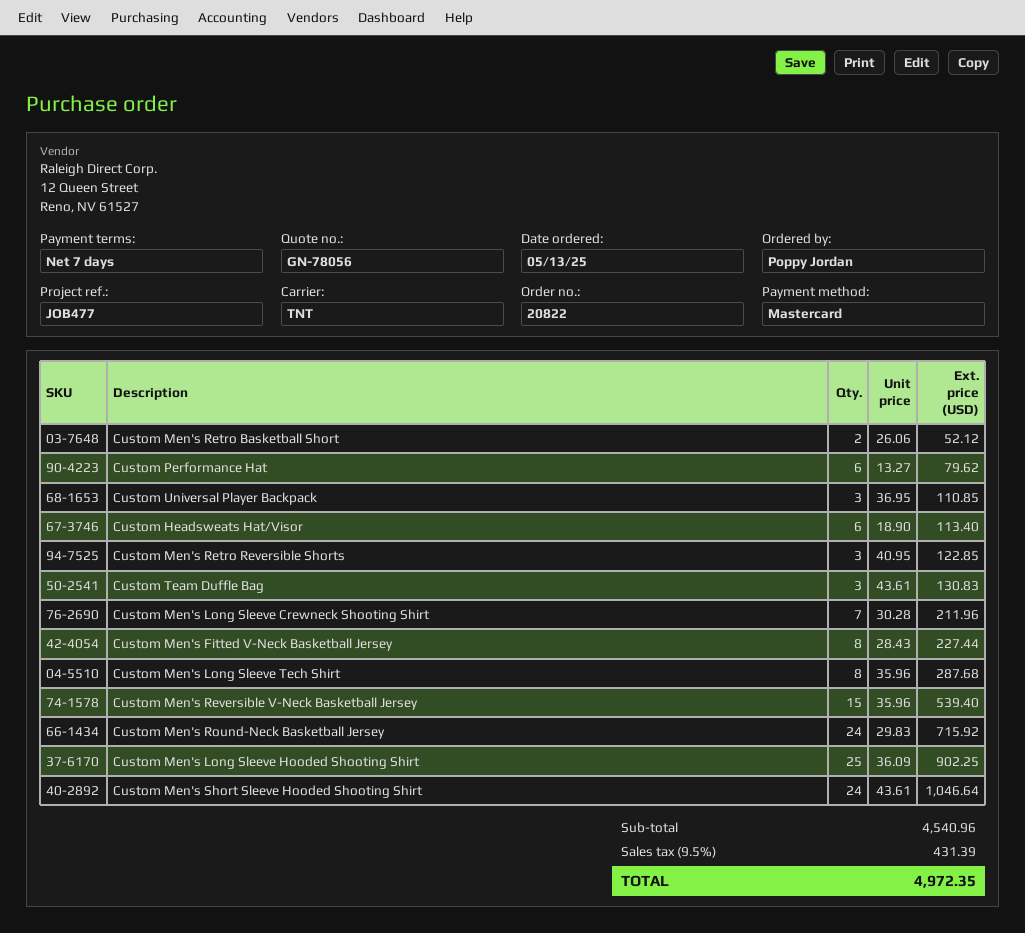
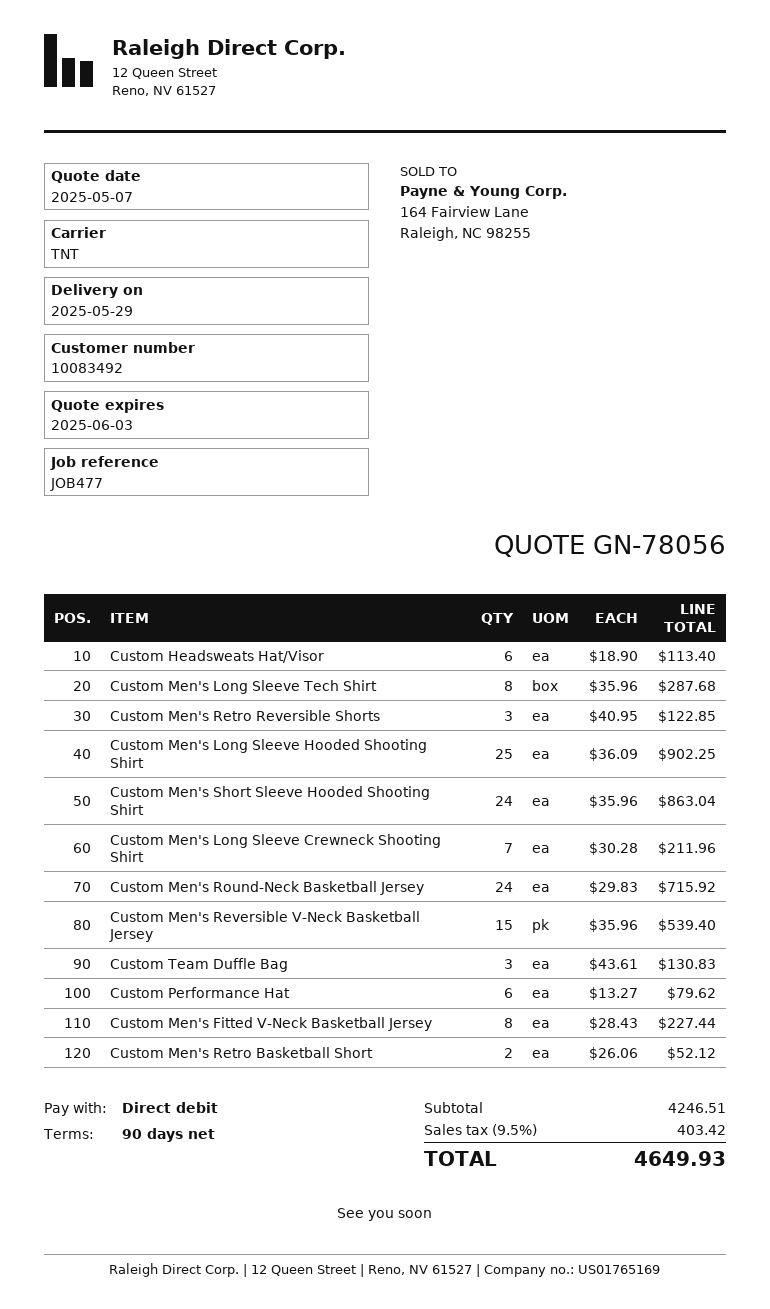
payment terms: 7 days -> 90 days
payment method: Mastercard -> direct debit
Custom Universal Player Backpack: 3 x 36.95 = 110.85 -> none
Custom Men's Short Sleeve Hooded Shooting Shirt: 24 x 43.61 = 1046.64 -> 24 x 35.96 = 863.04
subtotal: 4540.96 -> 4246.51
tax: 9.5% = 431.39 -> 9.5% = 403.42
total: 4972.35 -> 4649.93

